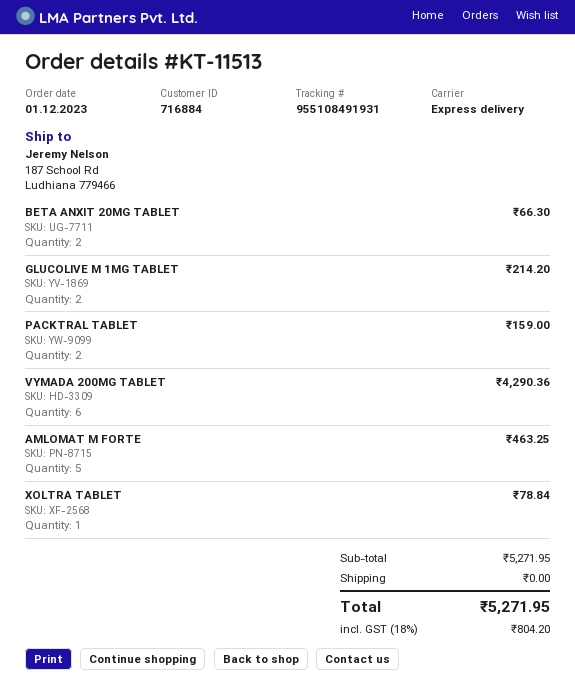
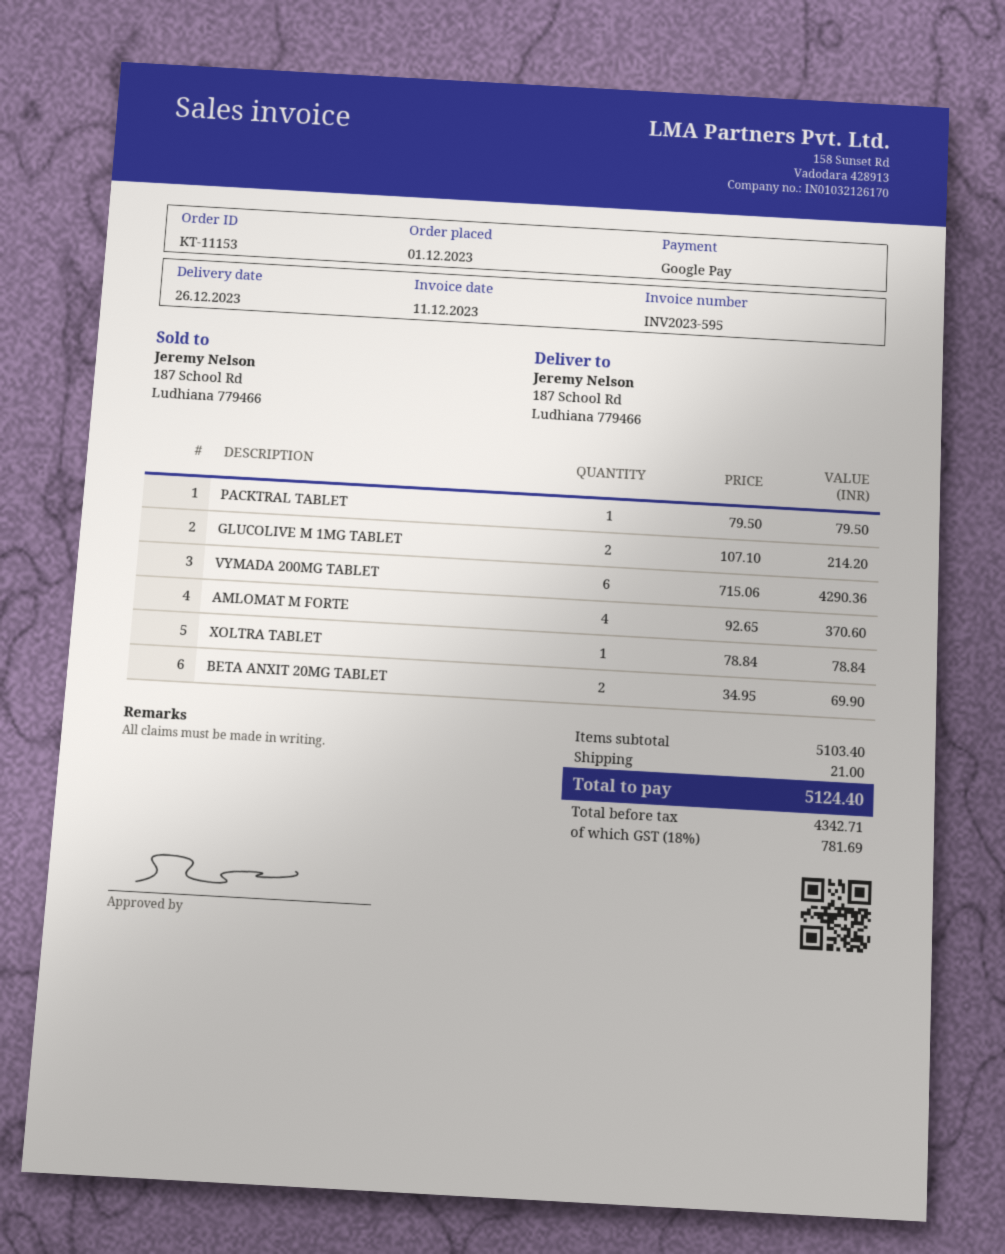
order number: KT-11513 -> KT-11153
BETA ANXIT 20MG TABLET: 2 for 66.30 -> 2 for 69.90
PACKTRAL TABLET: 2 for 159.00 -> 1 for 79.50
AMLOMAT M FORTE: 5 for 463.25 -> 4 for 370.60
subtotal: 5271.95 -> 5103.40
shipping: 0.00 -> 21.00
tax: 18% = 804.20 -> 18% = 781.69
total: 5271.95 -> 5124.40

